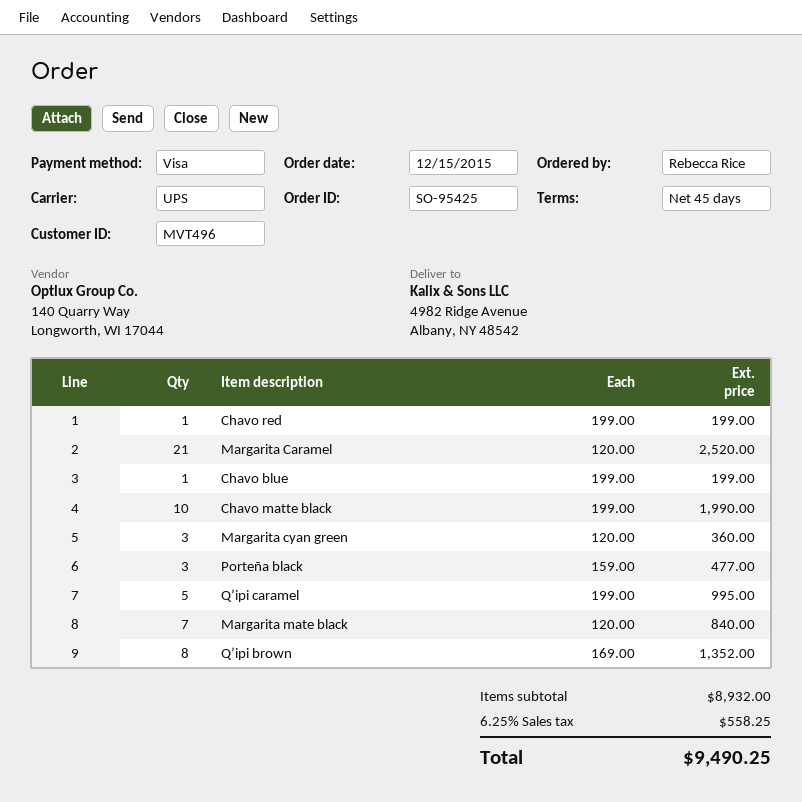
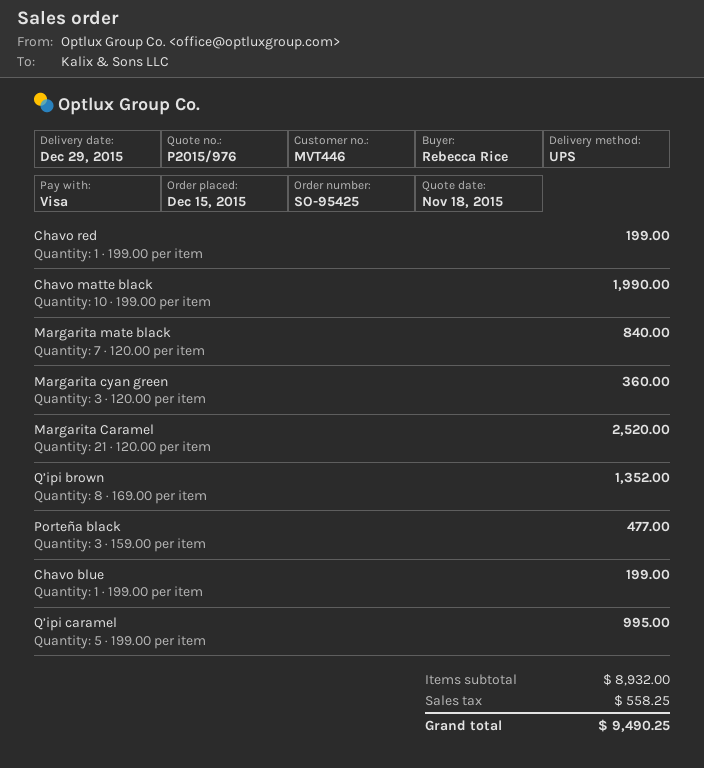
customer number: MVT496 -> MVT446

